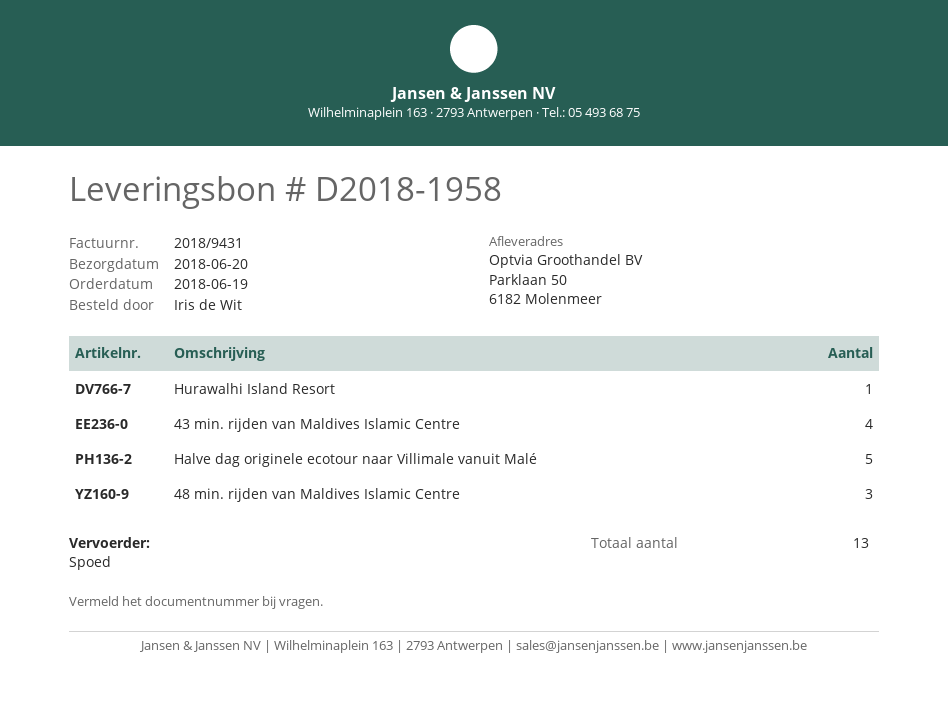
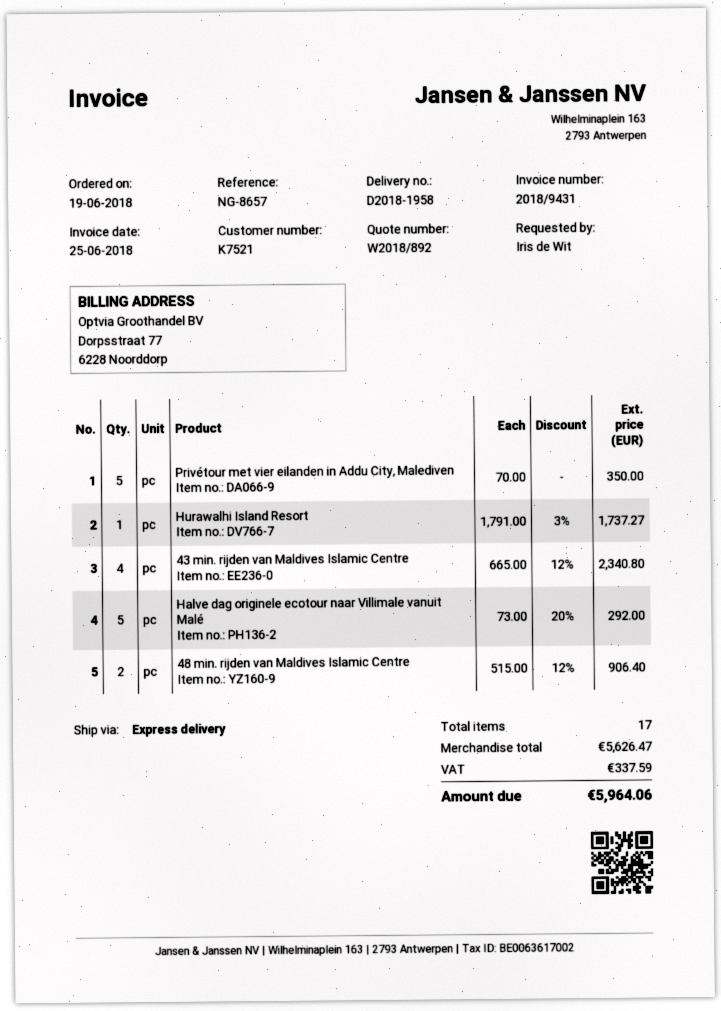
48 min. rijden van Maldives Islamic Centre: 3 -> 2
Privétour met vier eilanden in Addu City, Malediven: none -> 5
total quantity: 13 -> 17

